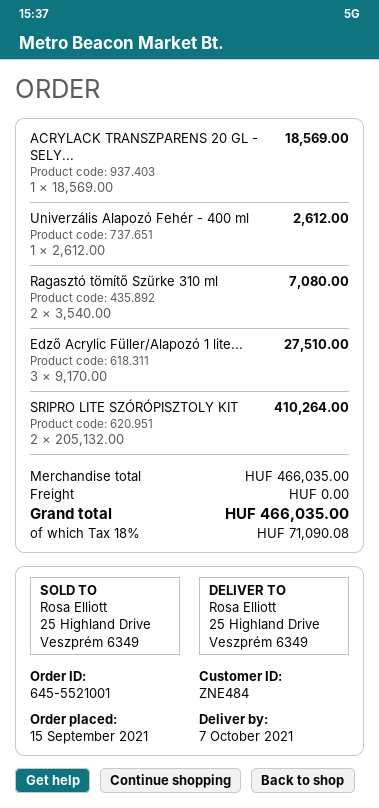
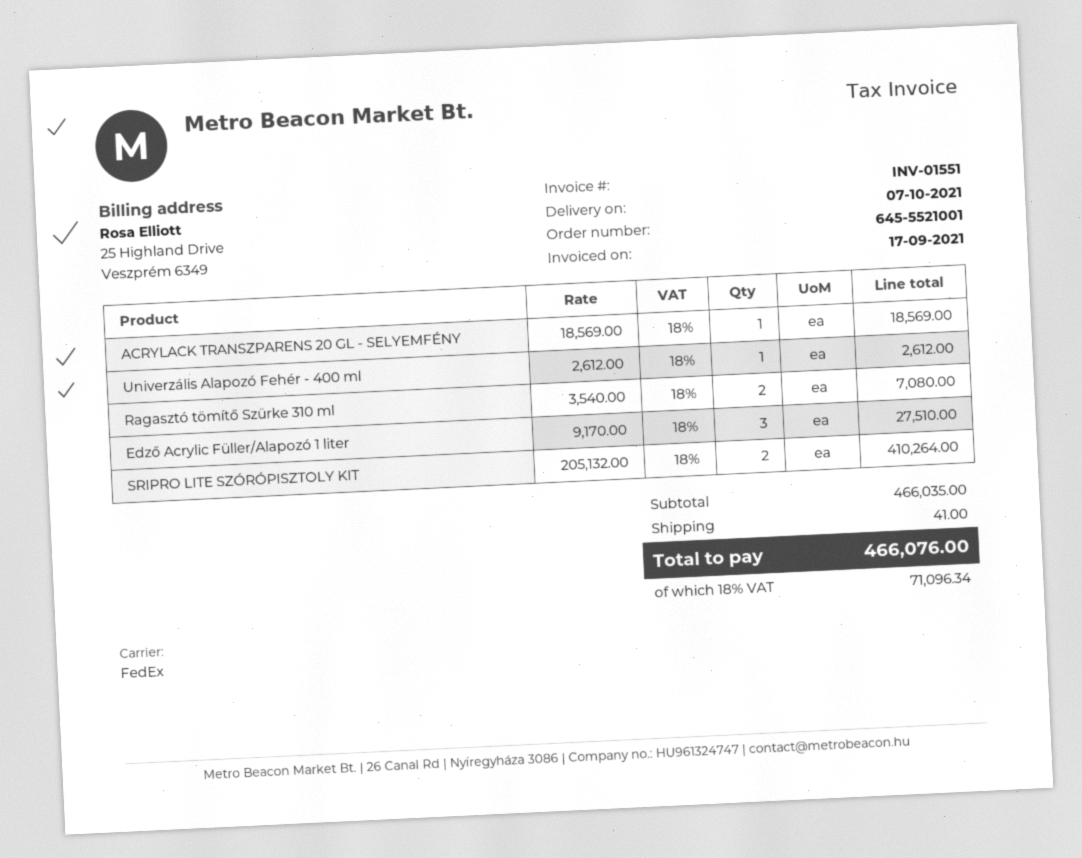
shipping: 0.00 -> 41.00
tax: 18% = 71090.08 -> 18% = 71096.34
total: 466035.00 -> 466076.00

